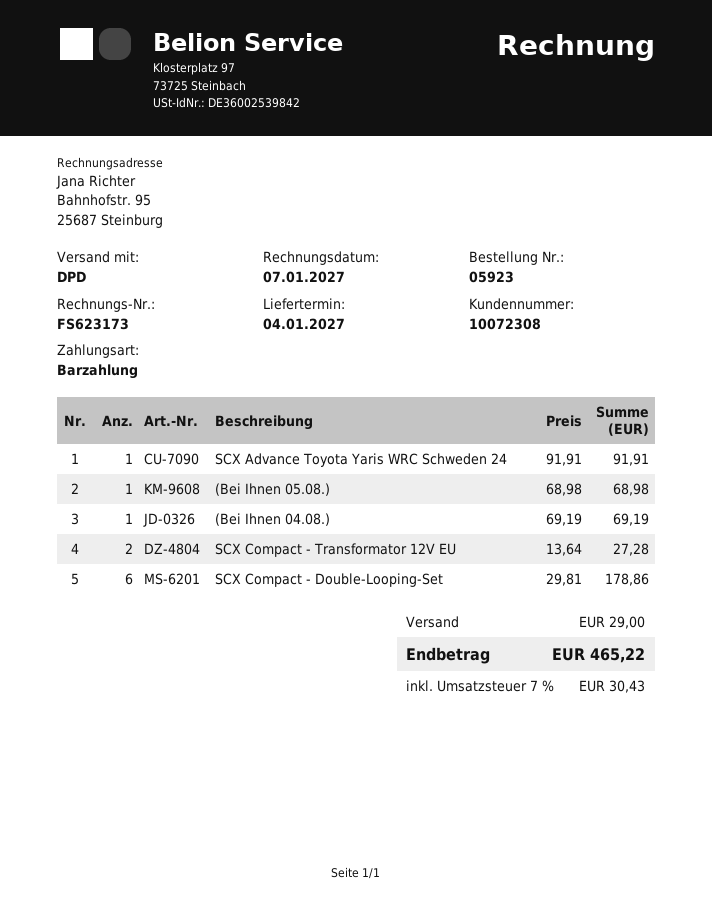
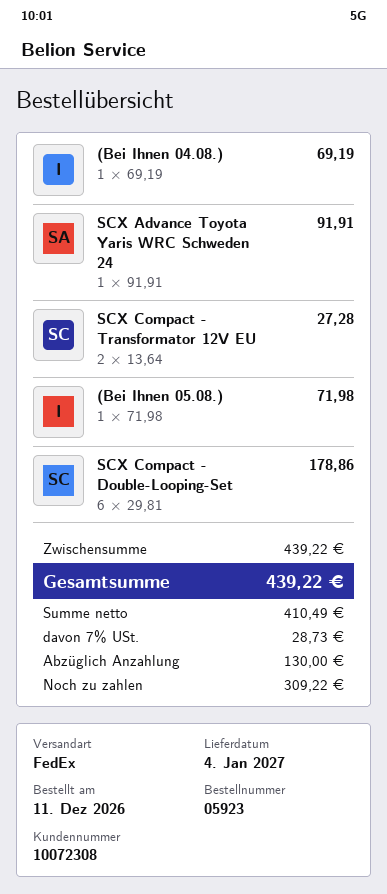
shipping method: DPD -> FedEx
(Bei Ihnen 05.08.): 1 x 68.98 = 68.98 -> 1 x 71.98 = 71.98
shipping: 29.00 -> none
tax: 7% = 30.43 -> 7% = 28.73
total: 465.22 -> 439.22

